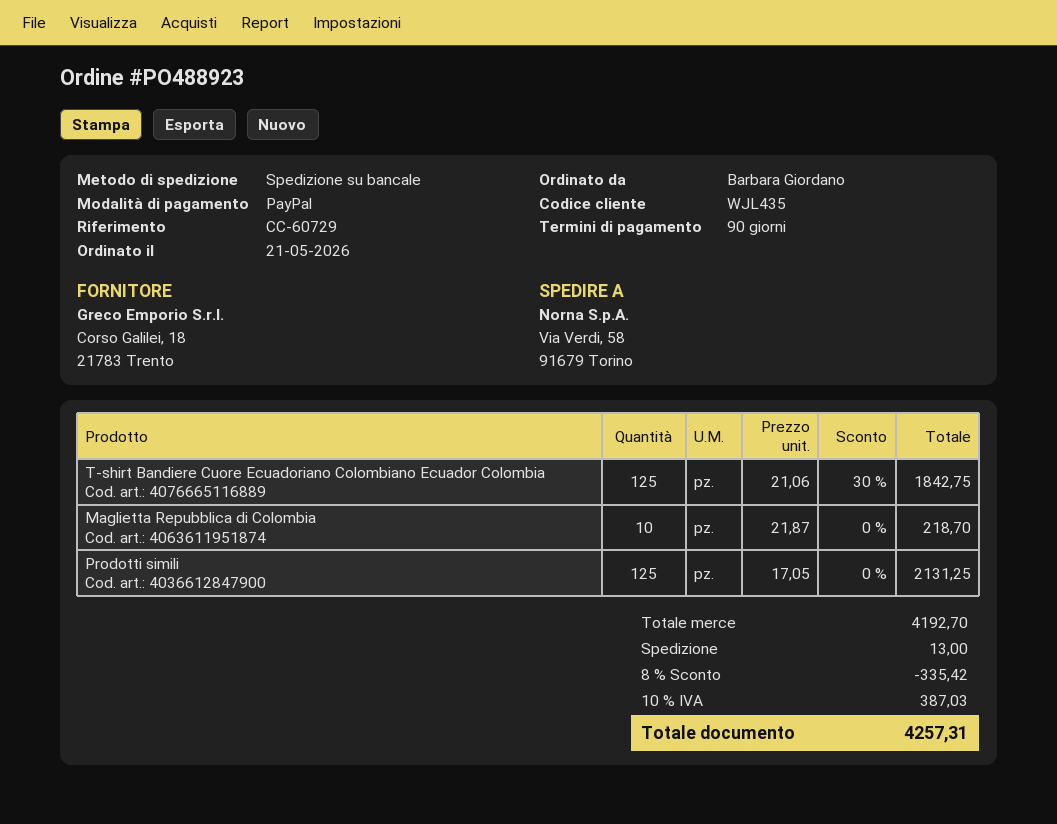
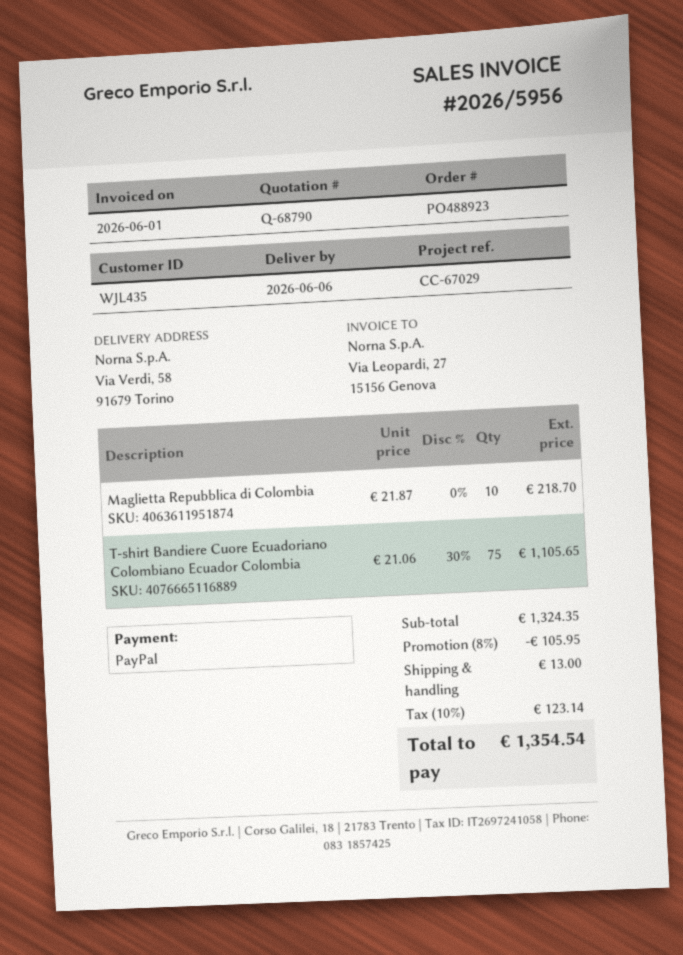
reference: CC-60729 -> CC-67029
T-shirt Bandiere Cuore Ecuadoriano Colombiano Ecuador Colombia: 125 x 21.06 - 30% = 1842.75 -> 75 x 21.06 - 30% = 1105.65
Prodotti simili: 125 x 17.05 = 2131.25 -> none
subtotal: 4192.70 -> 1324.35
discount: 8% = 335.42 -> 8% = 105.95
tax: 10% = 387.03 -> 10% = 123.14
total: 4257.31 -> 1354.54

